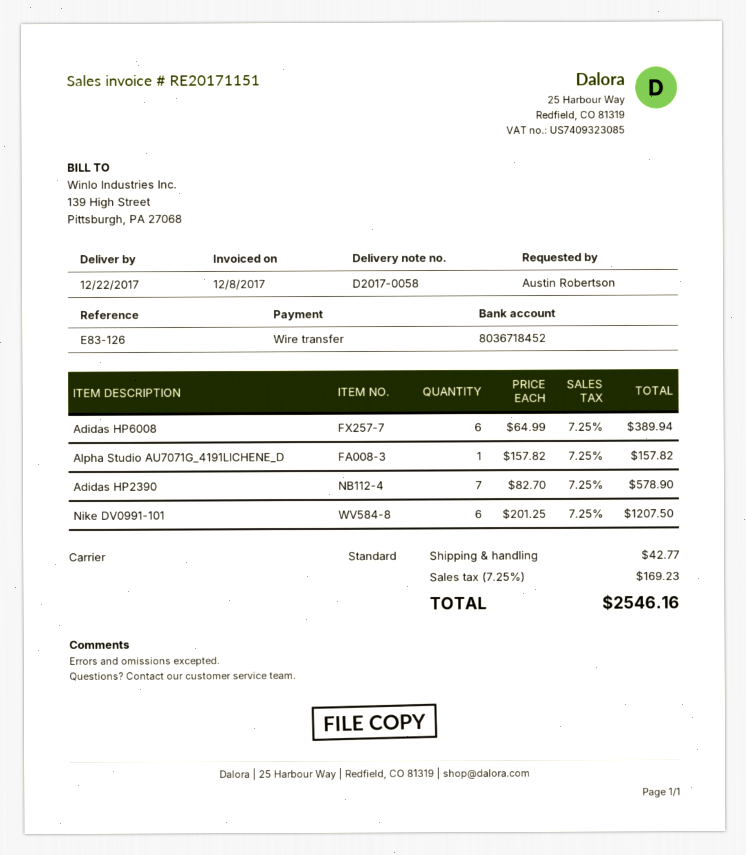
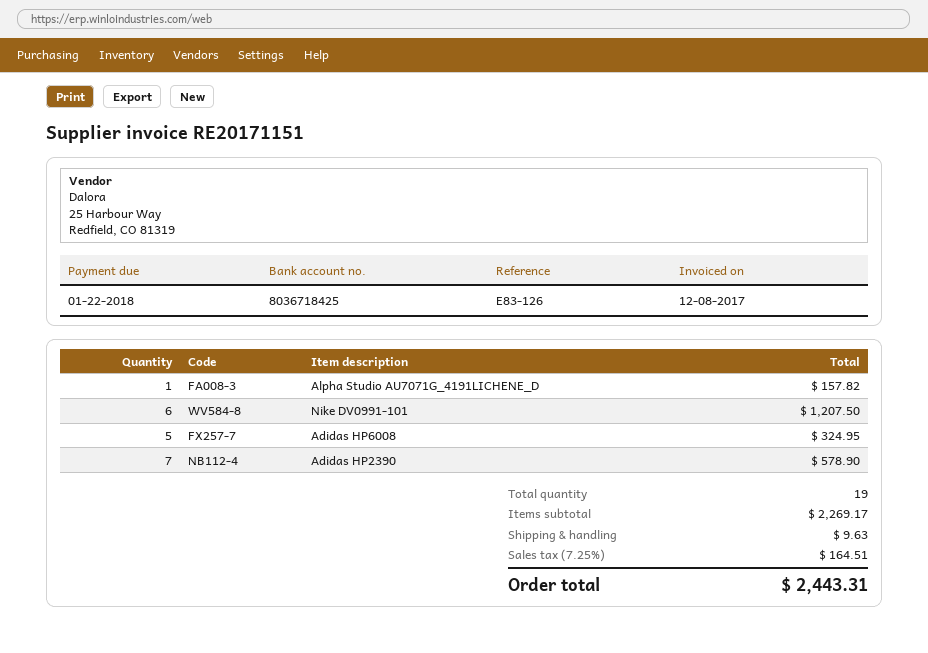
bank account: 8036718452 -> 8036718425
Adidas HP6008: 6 for 389.94 -> 5 for 324.95
shipping: 42.77 -> 9.63
tax: 7.25% = 169.23 -> 7.25% = 164.51
total: 2546.16 -> 2443.31

